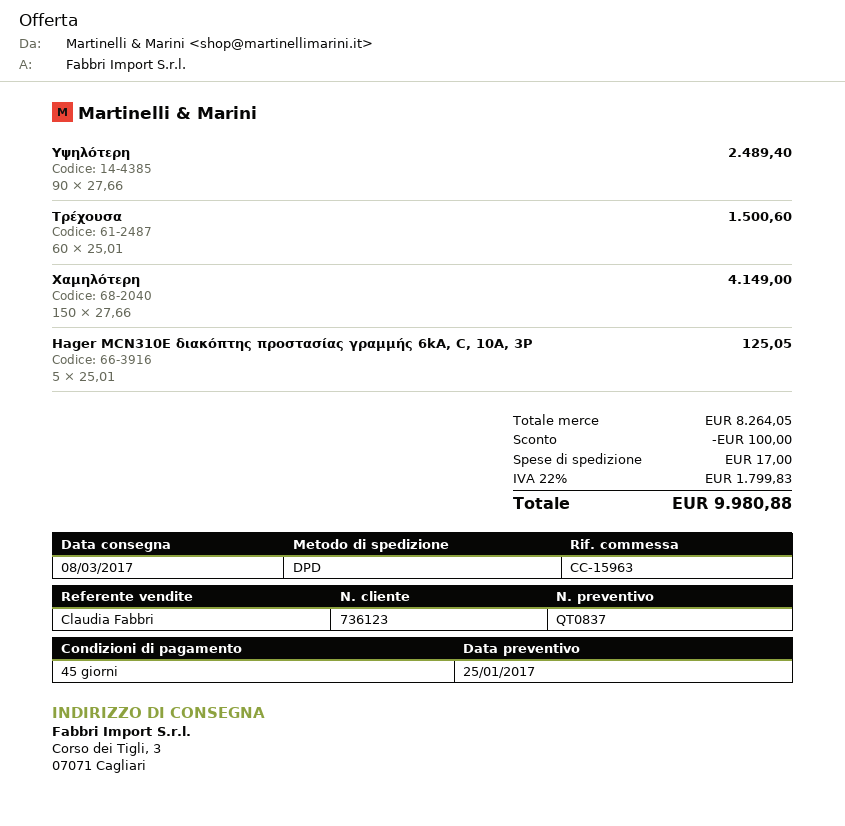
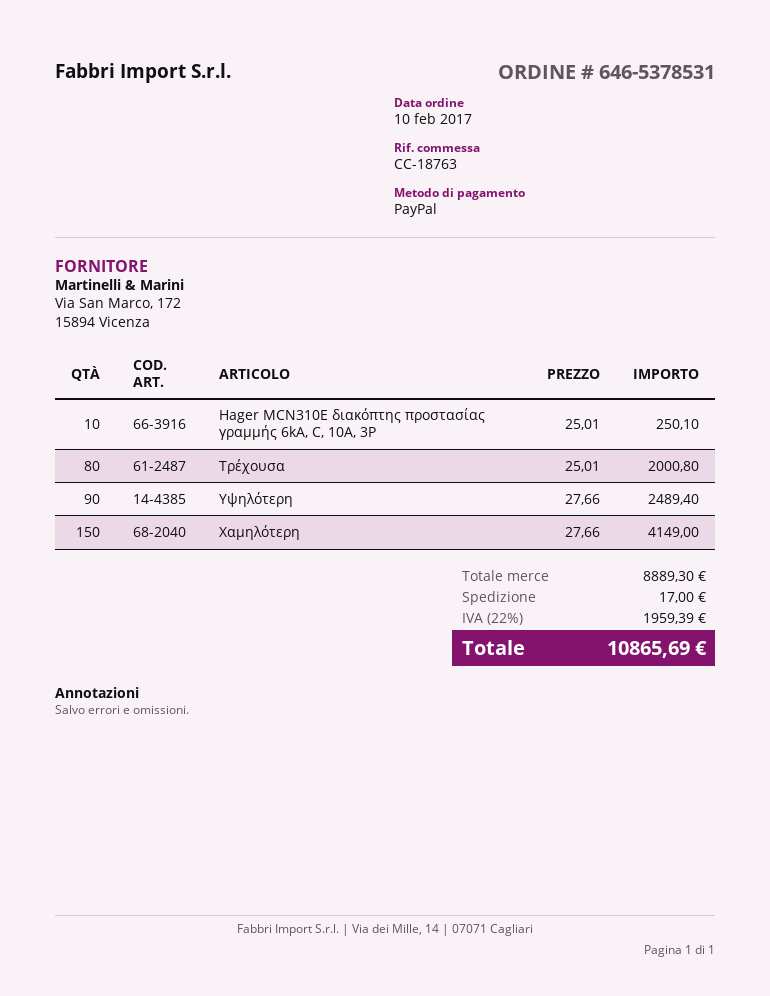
reference: CC-15963 -> CC-18763
Τρέχουσα: 60 x 25.01 = 1500.60 -> 80 x 25.01 = 2000.80
Hager MCN310E διακόπτης προστασίας γραμμής 6kA, C, 10A, 3P: 5 x 25.01 = 125.05 -> 10 x 25.01 = 250.10
subtotal: 8264.05 -> 8889.30
discount: 100.00 -> none
tax: 22% = 1799.83 -> 22% = 1959.39
total: 9980.88 -> 10865.69

